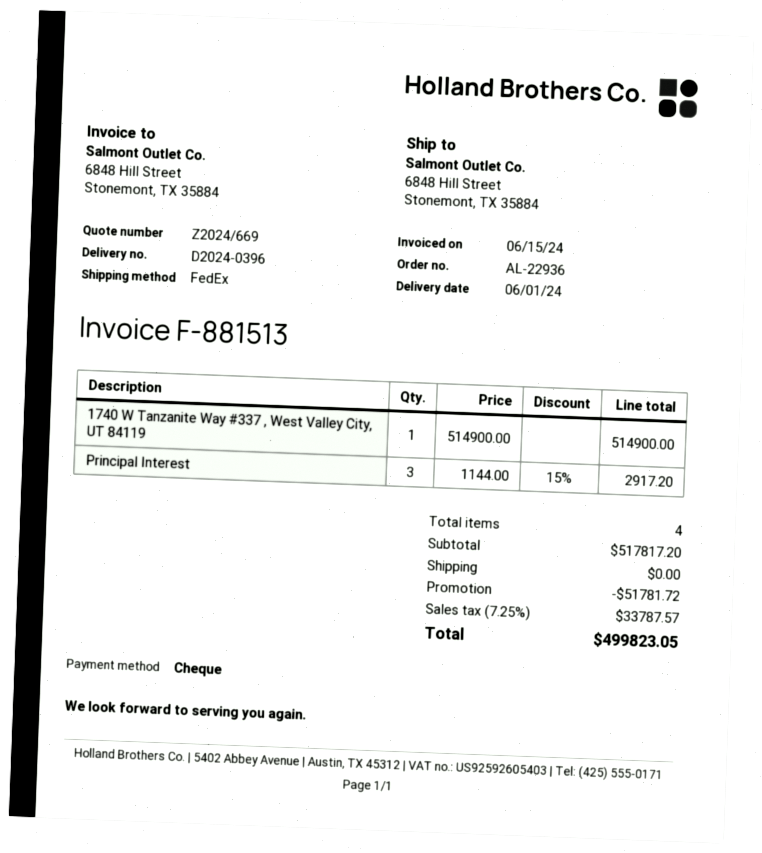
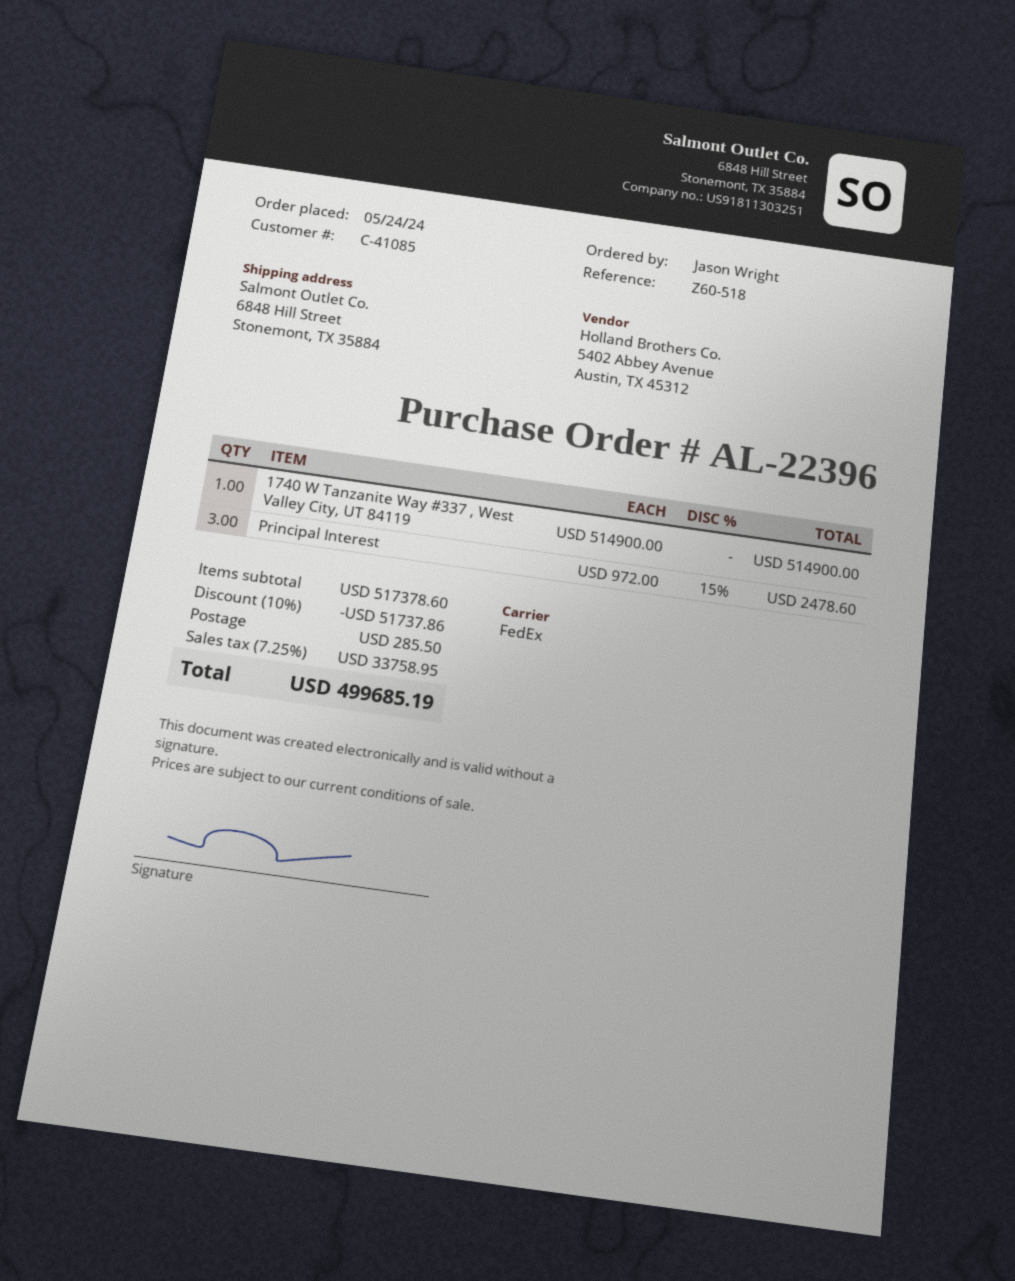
order number: AL-22936 -> AL-22396
Principal Interest: 3 x 1144.00 - 15% = 2917.20 -> 3 x 972.00 - 15% = 2478.60
subtotal: 517817.20 -> 517378.60
discount: 51781.72 -> 51737.86
shipping: 0.00 -> 285.50
tax: 7.25% = 33787.57 -> 7.25% = 33758.95
total: 499823.05 -> 499685.19

